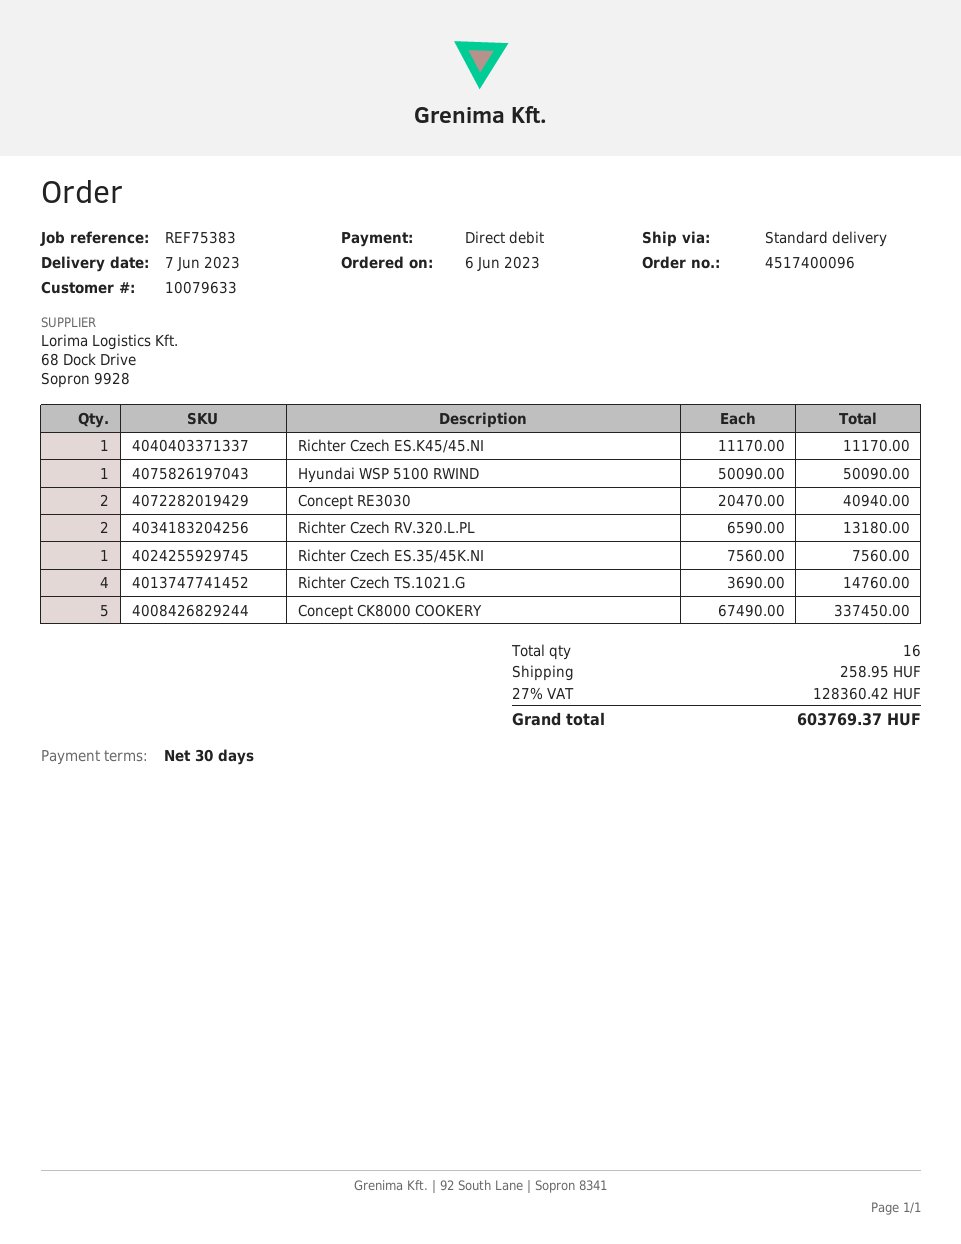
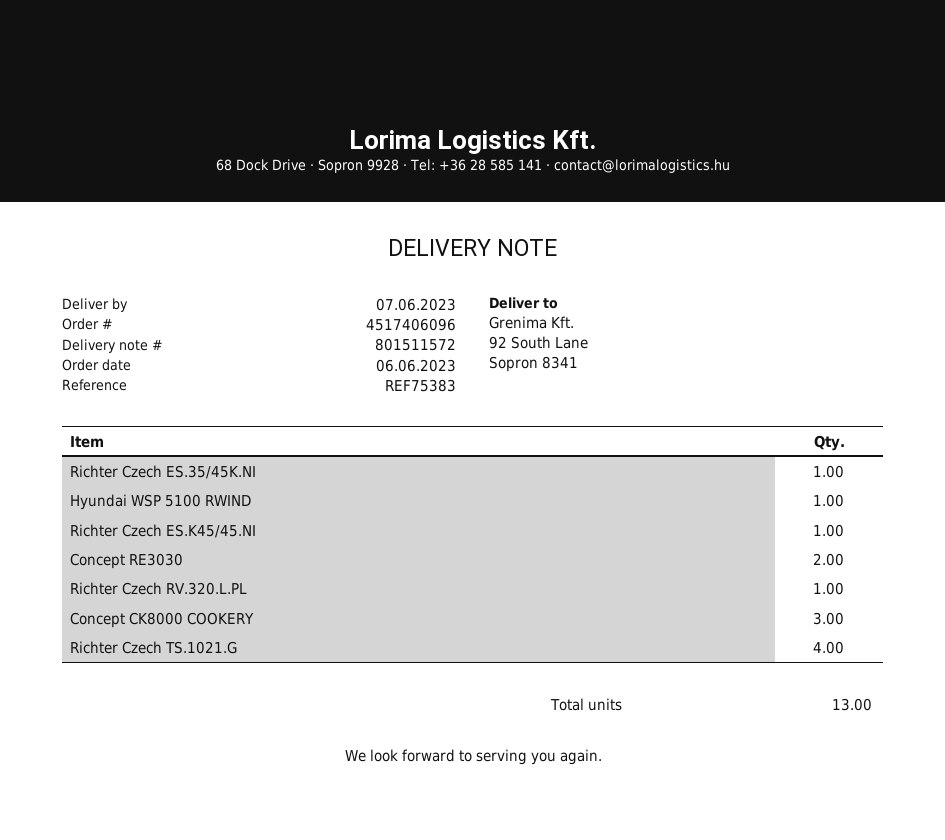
order number: 4517400096 -> 4517406096
Richter Czech RV.320.L.PL: 2 -> 1
Concept CK8000 COOKERY: 5 -> 3
total quantity: 16 -> 13

